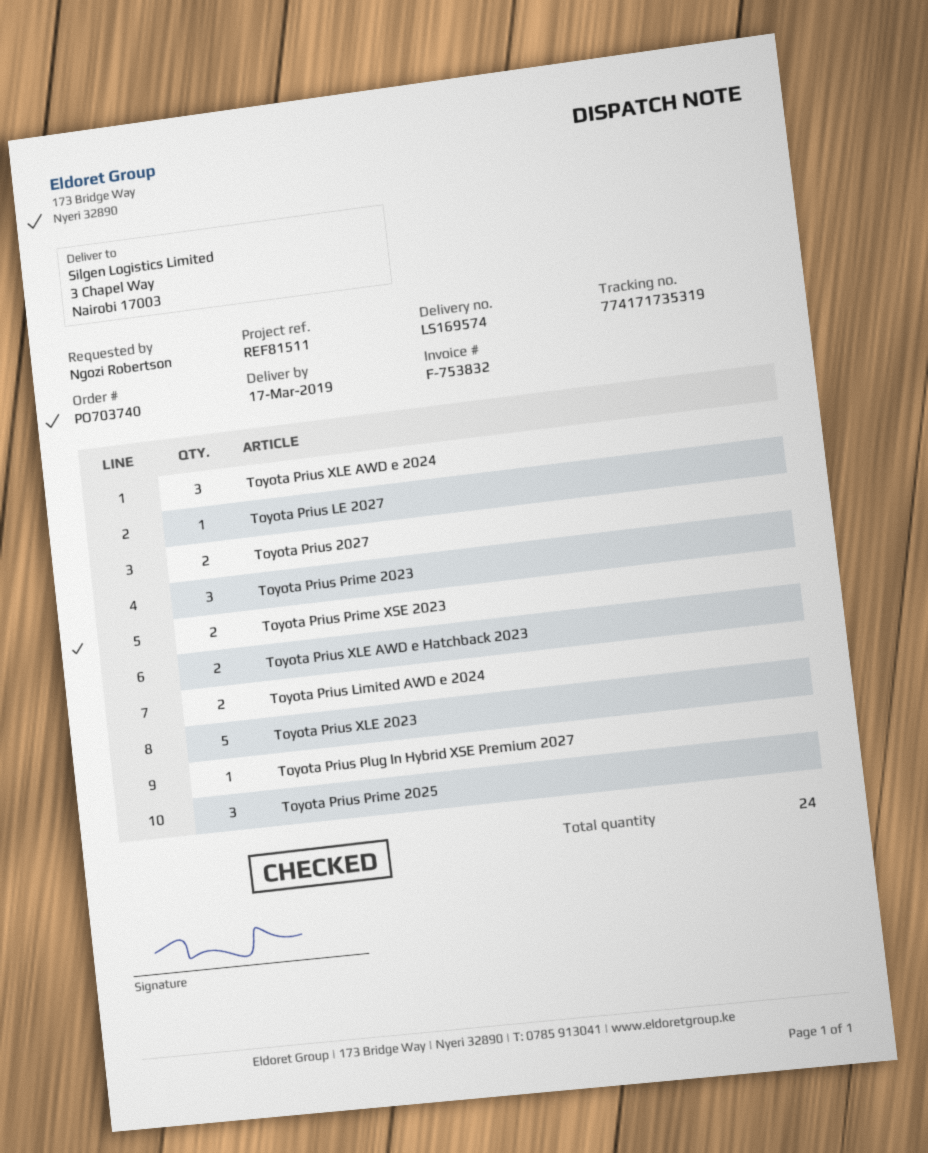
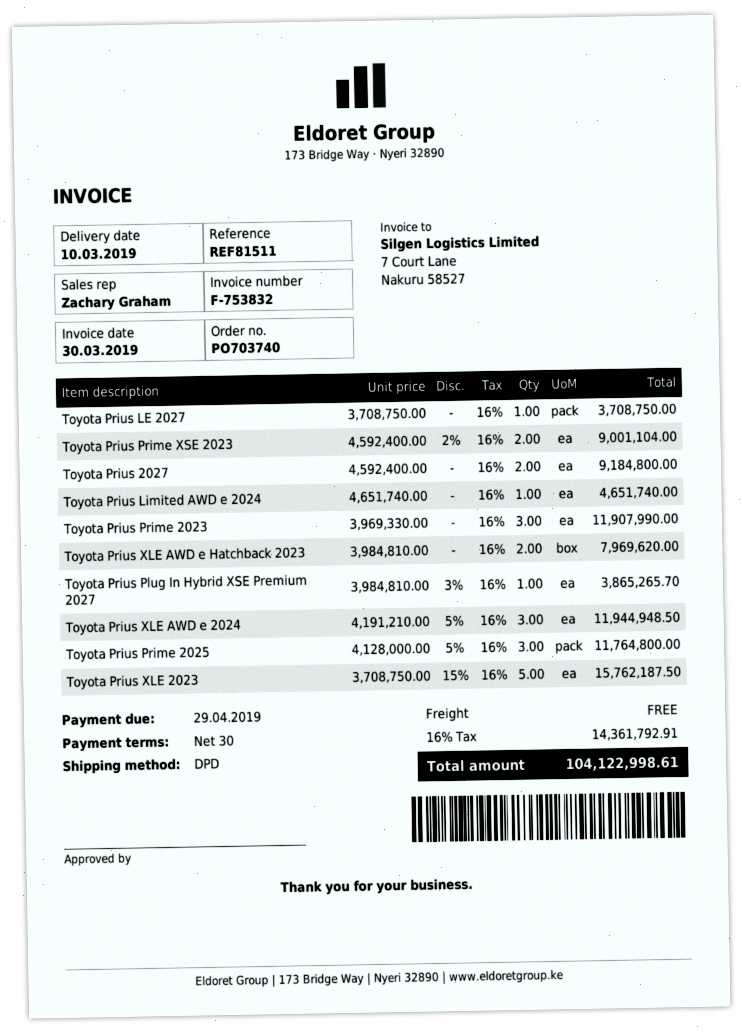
delivery date: 2019-03-17 -> 2019-03-10
Toyota Prius Limited AWD e 2024: 2 -> 1

